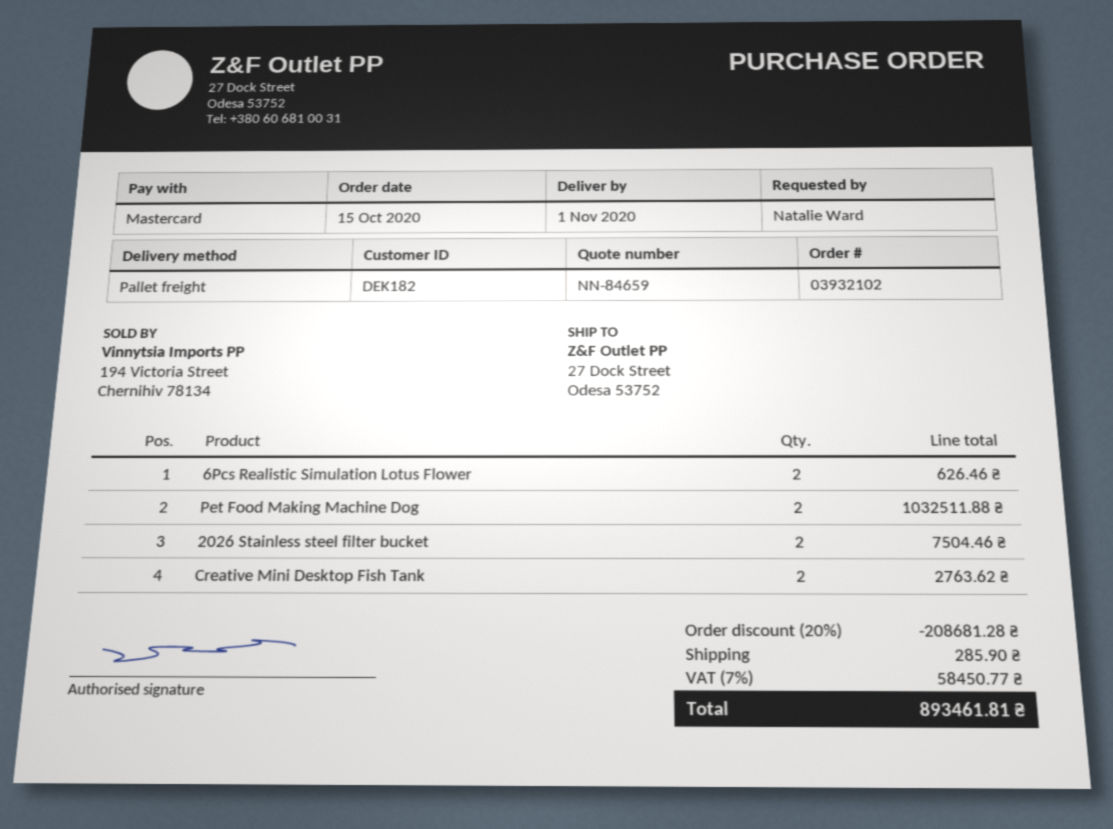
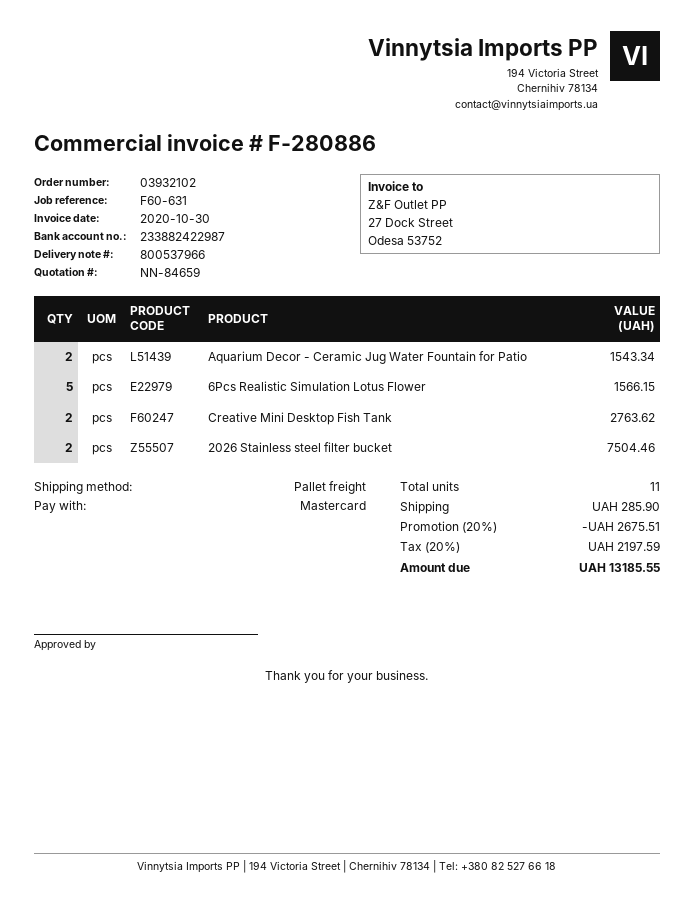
6Pcs Realistic Simulation Lotus Flower: 2 for 626.46 -> 5 for 1566.15
Pet Food Making Machine Dog: 2 for 1032511.88 -> none
Aquarium Decor - Ceramic Jug Water Fountain for Patio: none -> 2 for 1543.34
discount: 20% = 208681.28 -> 20% = 2675.51
tax: 7% = 58450.77 -> 20% = 2197.59
total: 893461.81 -> 13185.55

